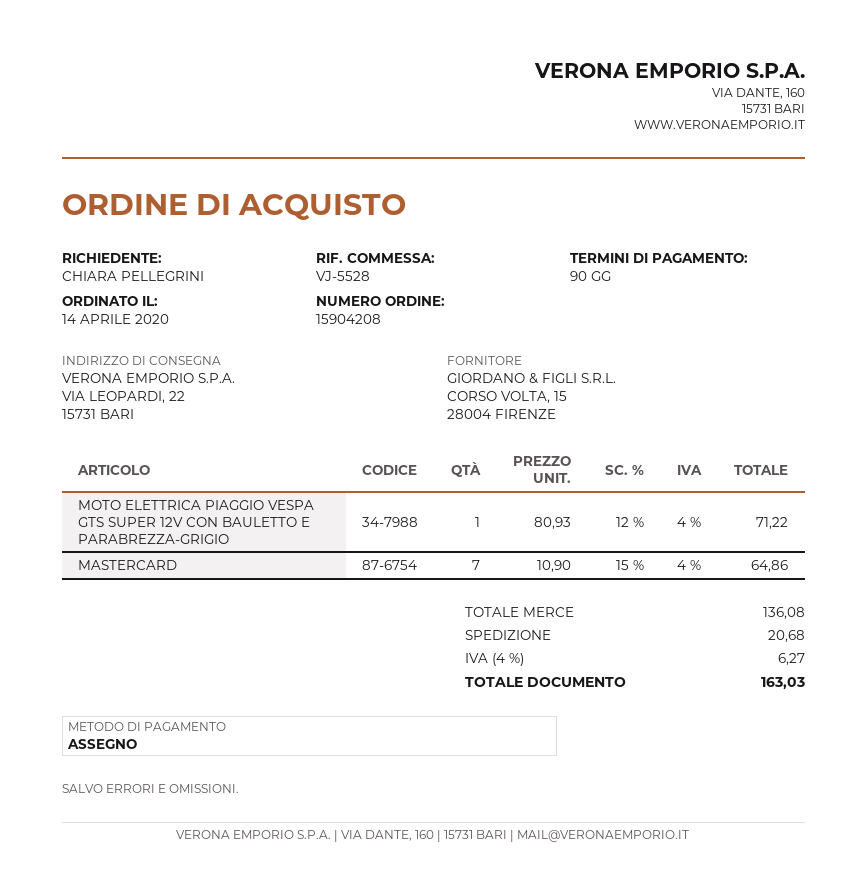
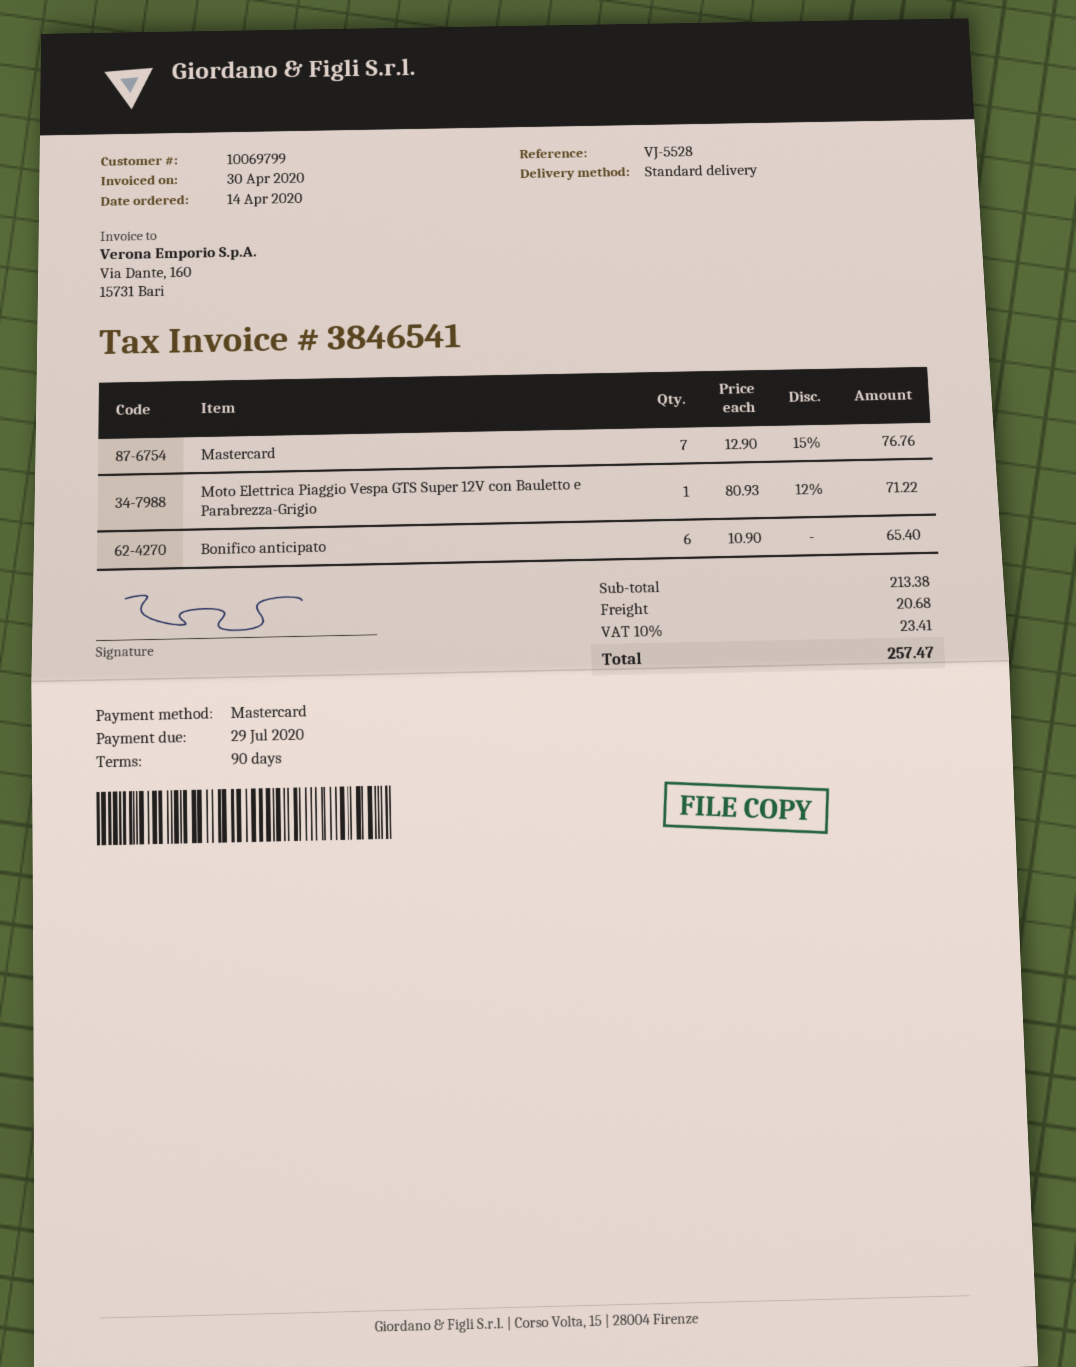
payment method: cheque -> Mastercard
MASTERCARD: 7 x 10.90 - 15% = 64.86 -> 7 x 12.90 - 15% = 76.76
Bonifico anticipato: none -> 6 x 10.90 = 65.40
subtotal: 136.08 -> 213.38
tax: 4% = 6.27 -> 10% = 23.41
total: 163.03 -> 257.47

